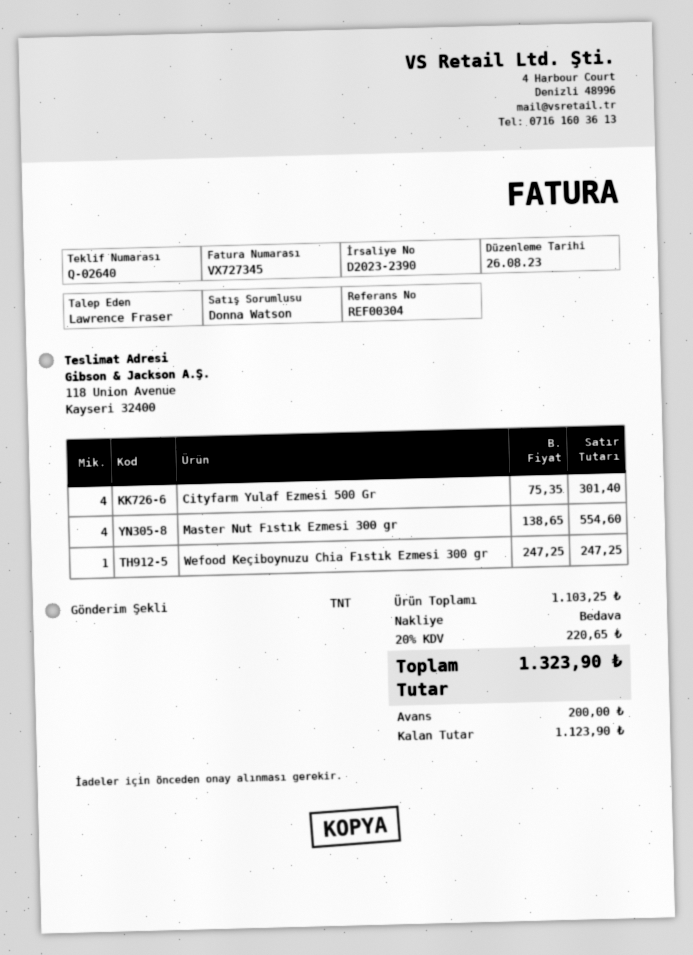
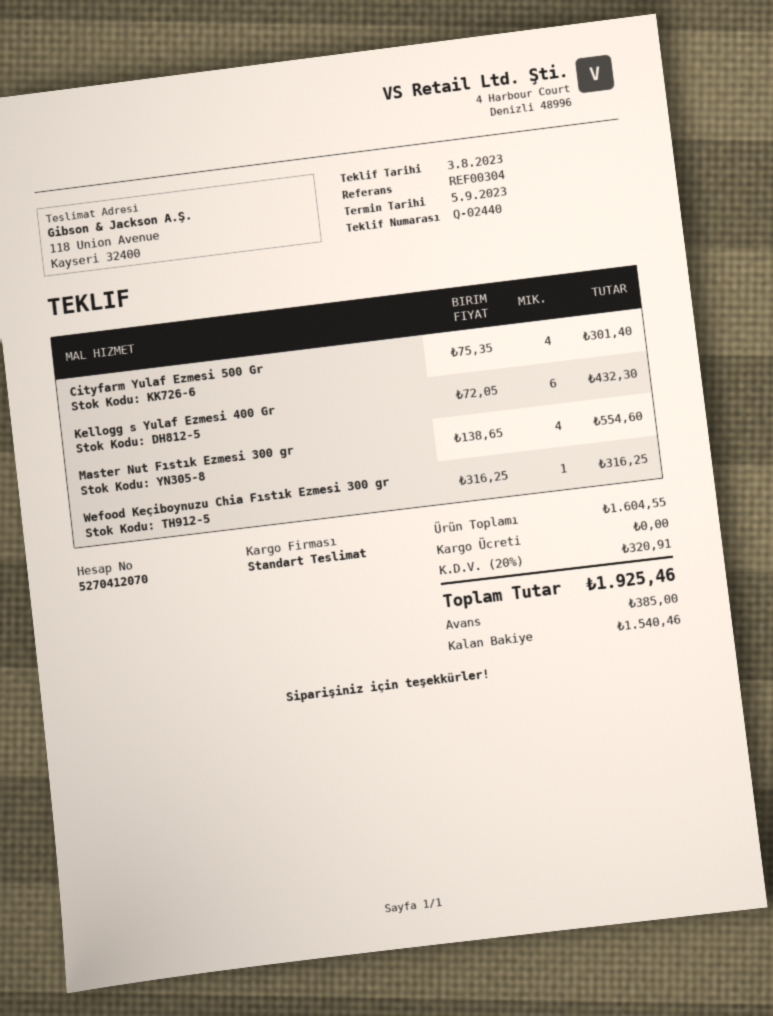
quote number: Q-02640 -> Q-02440
shipping method: TNT -> standard
Wefood Keçiboynuzu Chia Fıstık Ezmesi 300 gr: 1 x 247.25 = 247.25 -> 1 x 316.25 = 316.25
Kellogg s Yulaf Ezmesi 400 Gr: none -> 6 x 72.05 = 432.30
subtotal: 1103.25 -> 1604.55
tax: 20% = 220.65 -> 20% = 320.91
total: 1323.90 -> 1925.46
deposit: 200.00 -> 385.00
balance: 1123.90 -> 1540.46

